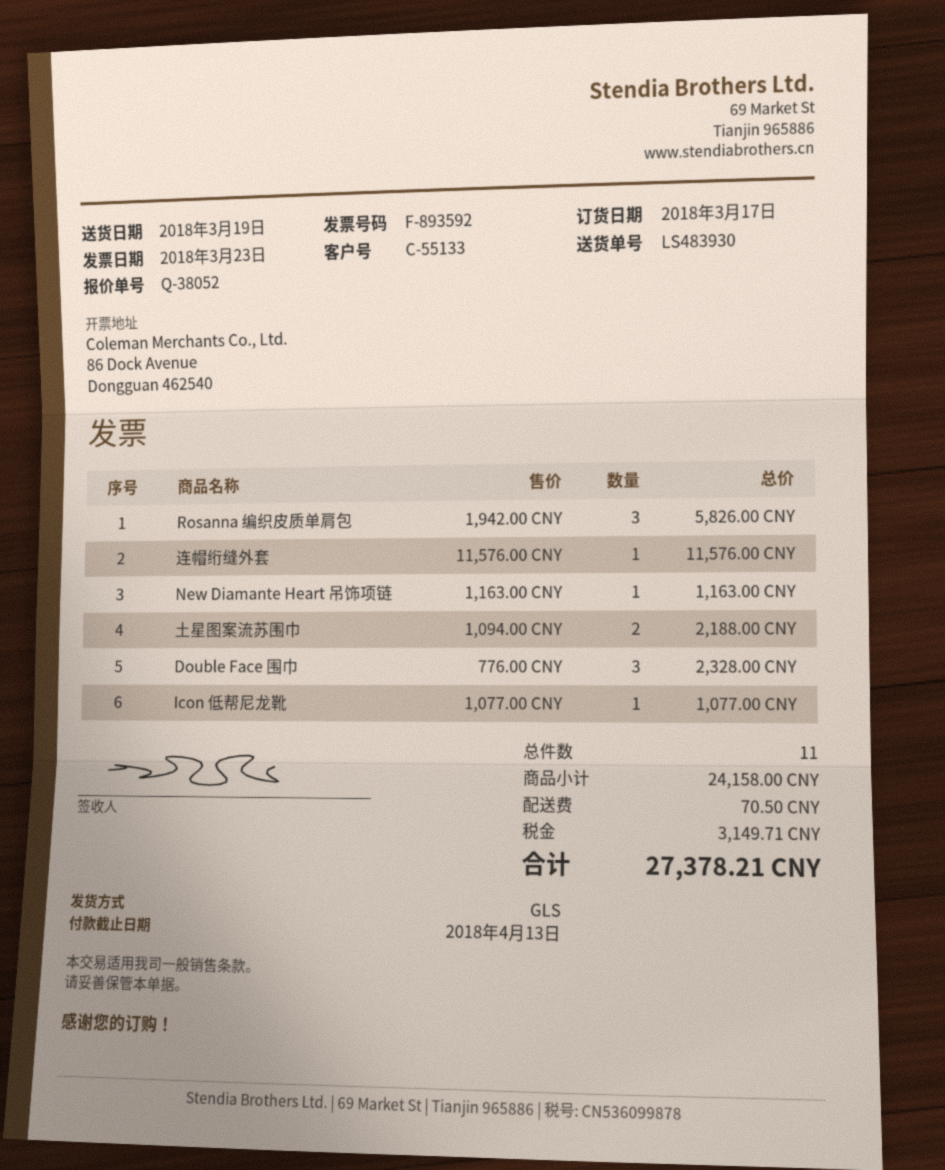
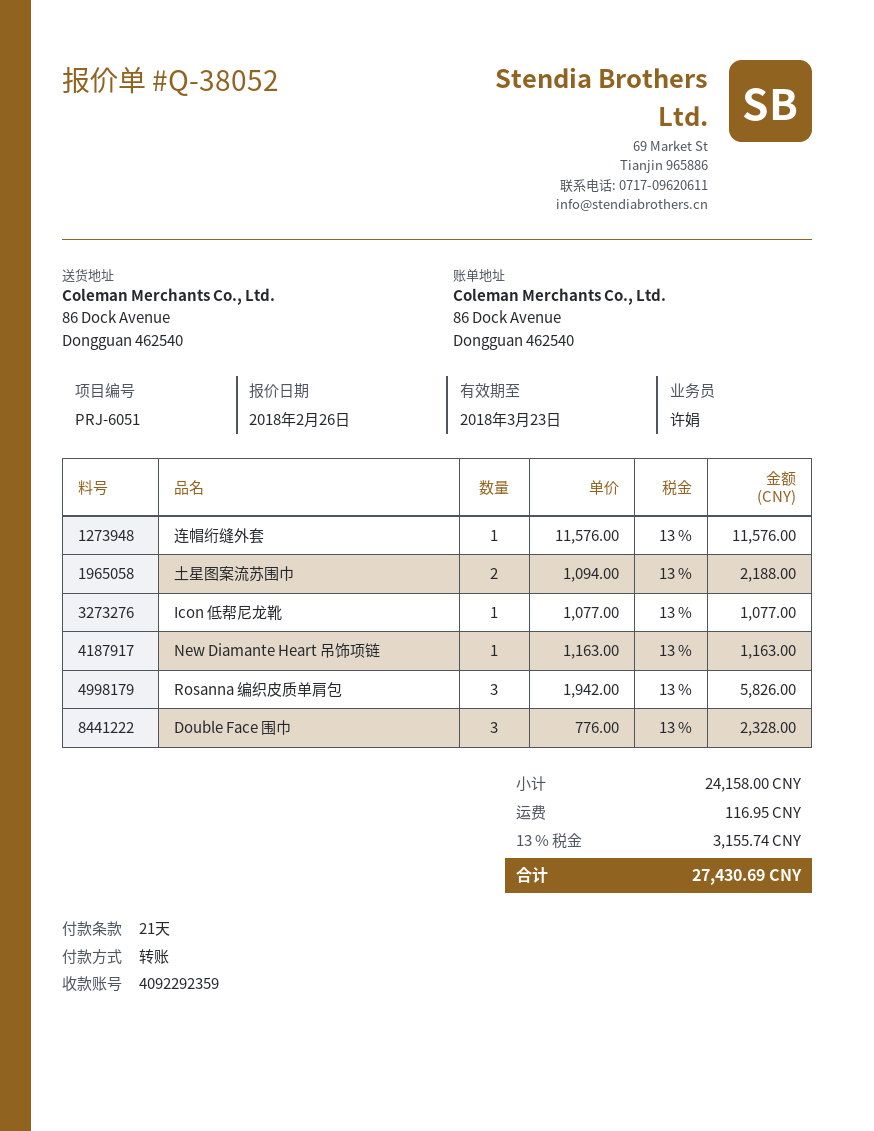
shipping: 70.50 -> 116.95
tax: 3149.71 -> 3155.74
total: 27378.21 -> 27430.69

